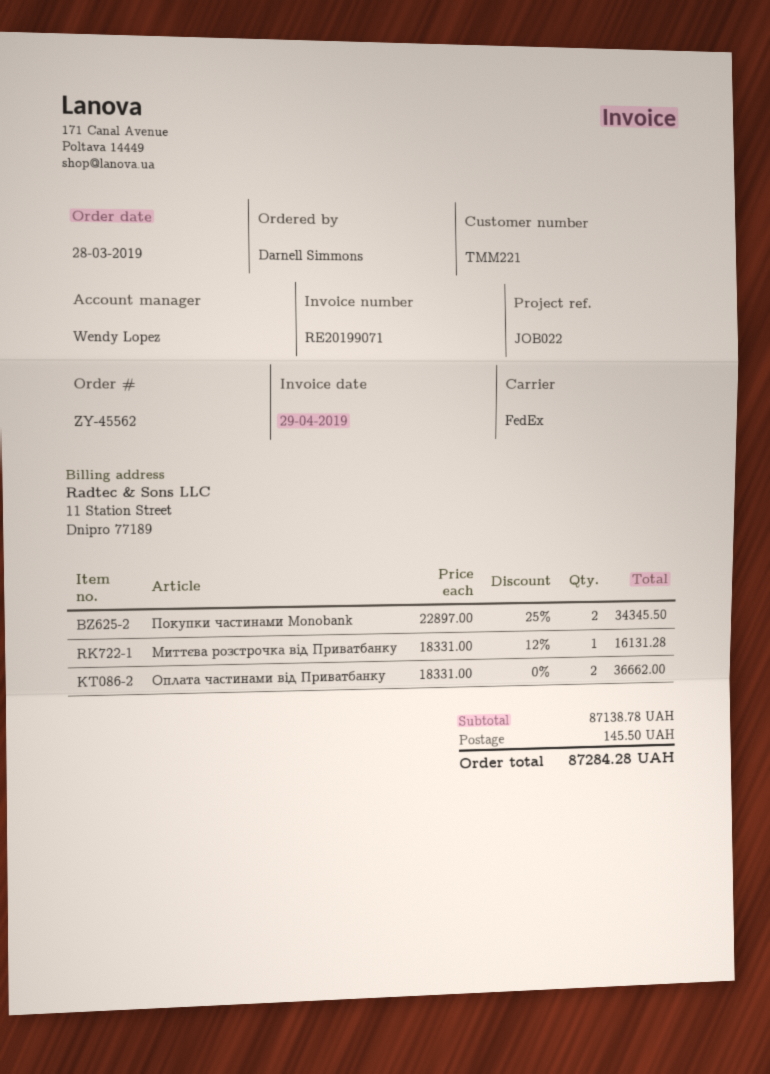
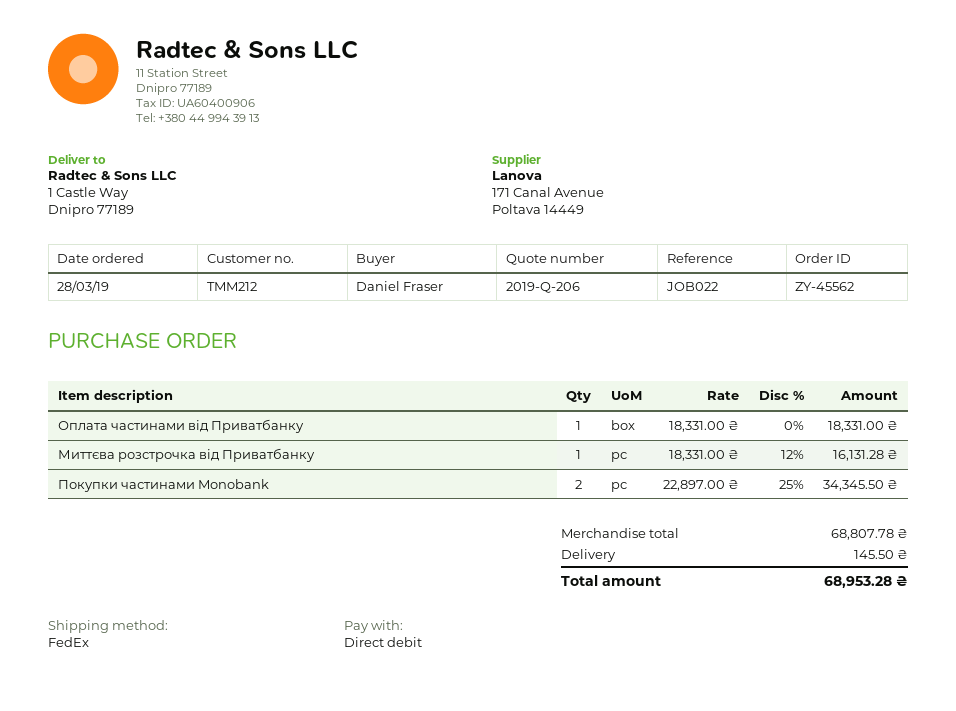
customer number: TMM221 -> TMM212
ordered by: Darnell Simmons -> Daniel Fraser
Оплата частинами від Приватбанку: 2 x 18331.00 = 36662.00 -> 1 x 18331.00 = 18331.00
subtotal: 87138.78 -> 68807.78
total: 87284.28 -> 68953.28

